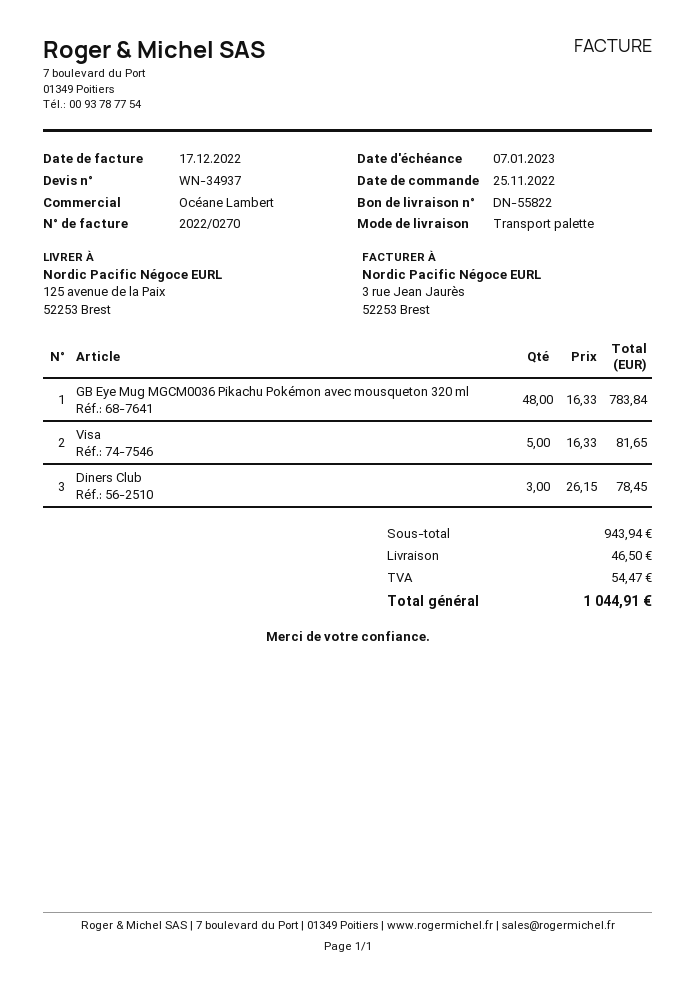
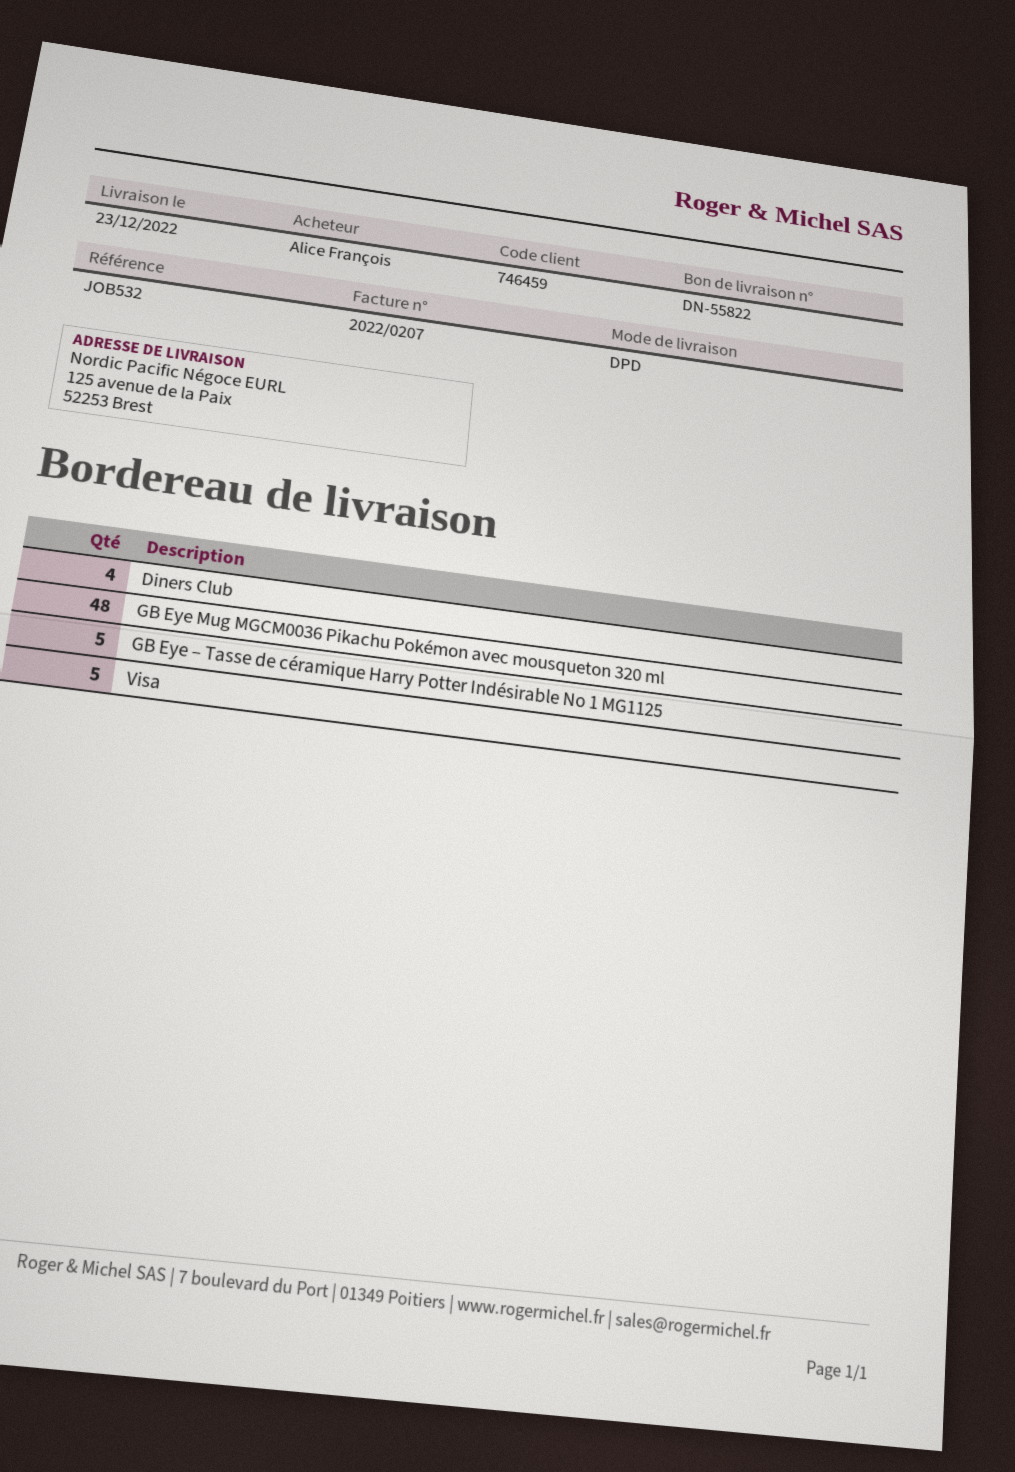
invoice number: 2022/0270 -> 2022/0207
shipping method: pallet freight -> DPD
Diners Club: 3 -> 4
GB Eye – Tasse de céramique Harry Potter Indésirable No 1 MG1125: none -> 5

